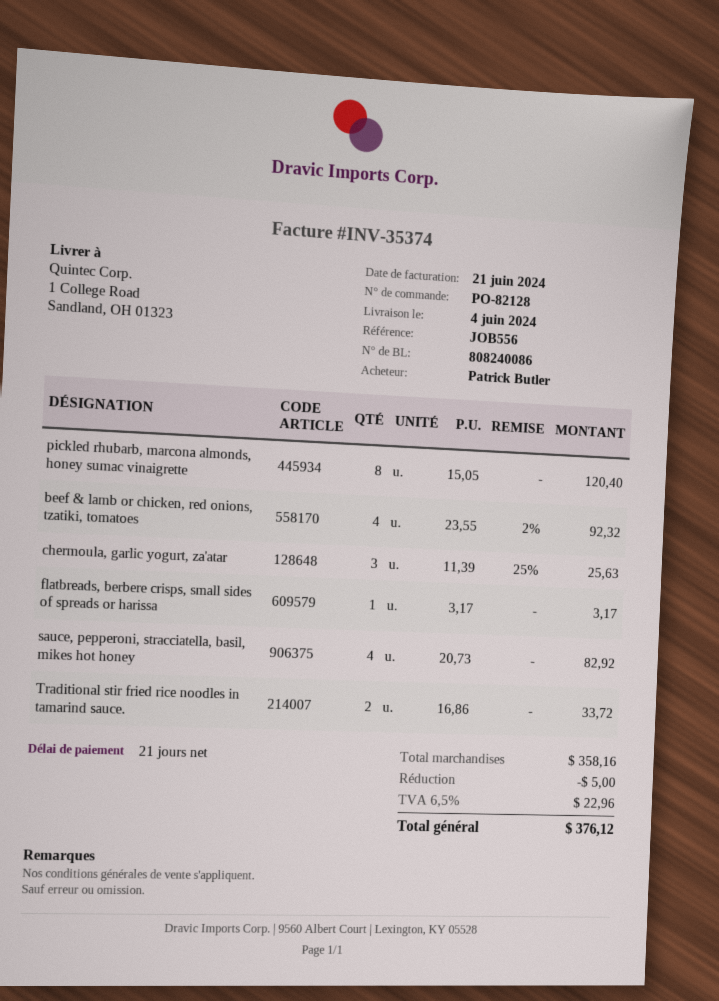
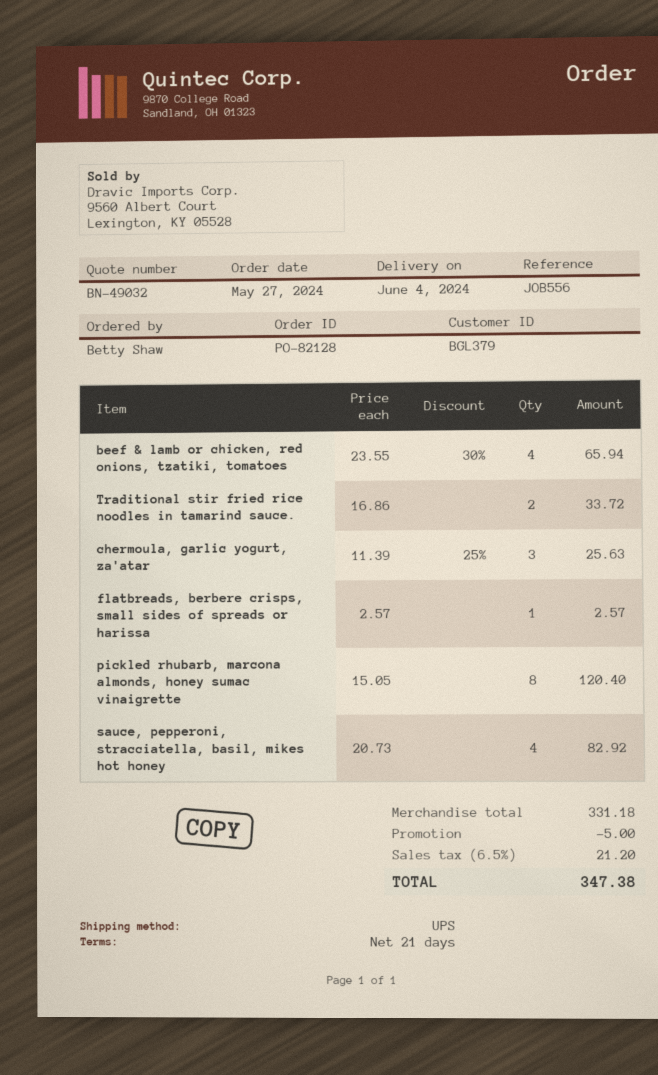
ordered by: Patrick Butler -> Betty Shaw
beef & lamb or chicken, red onions, tzatiki, tomatoes: 4 x 23.55 - 2% = 92.32 -> 4 x 23.55 - 30% = 65.94
flatbreads, berbere crisps, small sides of spreads or harissa: 1 x 3.17 = 3.17 -> 1 x 2.57 = 2.57
subtotal: 358.16 -> 331.18
tax: 6.5% = 22.96 -> 6.5% = 21.20
total: 376.12 -> 347.38

